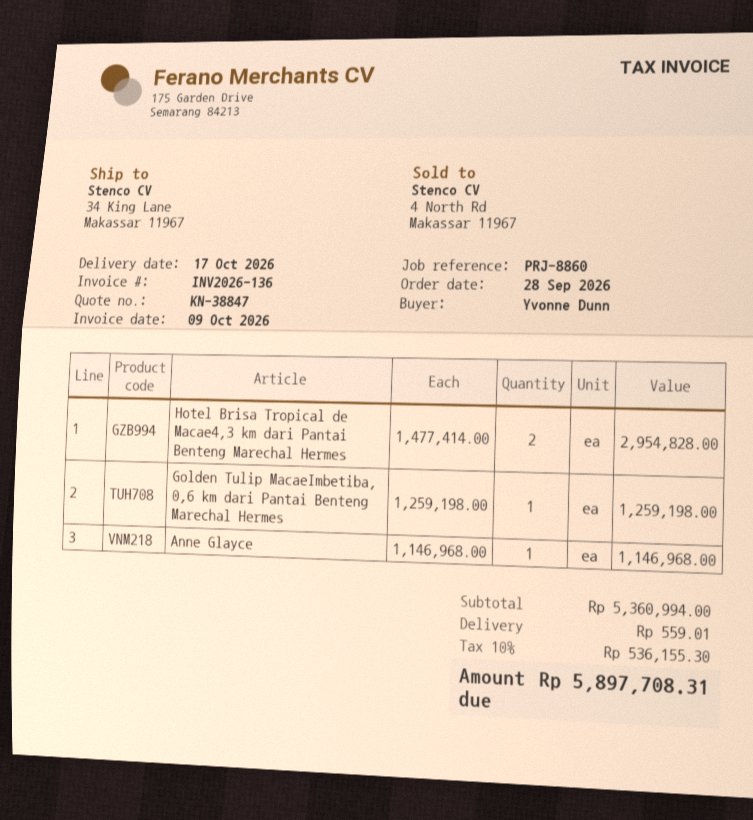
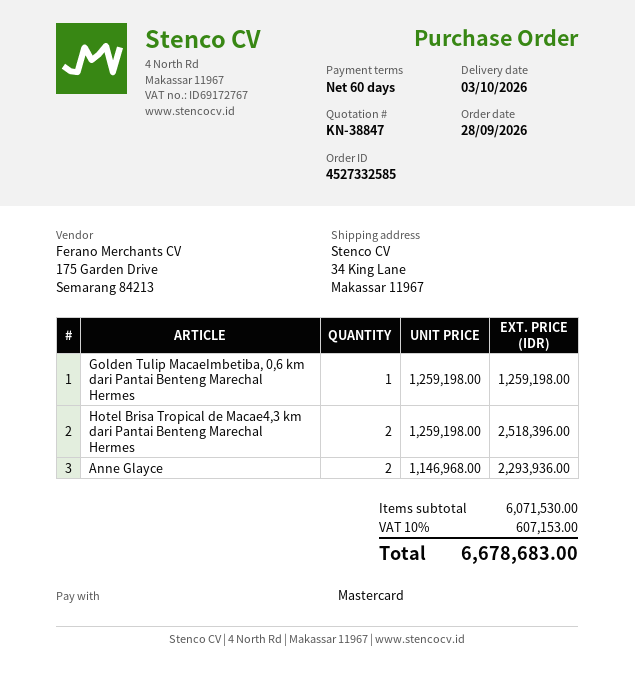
delivery date: 2026-10-17 -> 2026-10-03
Hotel Brisa Tropical de Macae4,3 km dari Pantai Benteng Marechal Hermes: 2 x 1477414.00 = 2954828.00 -> 2 x 1259198.00 = 2518396.00
Anne Glayce: 1 x 1146968.00 = 1146968.00 -> 2 x 1146968.00 = 2293936.00
subtotal: 5360994.00 -> 6071530.00
shipping: 559.01 -> none
tax: 10% = 536155.30 -> 10% = 607153.00
total: 5897708.31 -> 6678683.00

